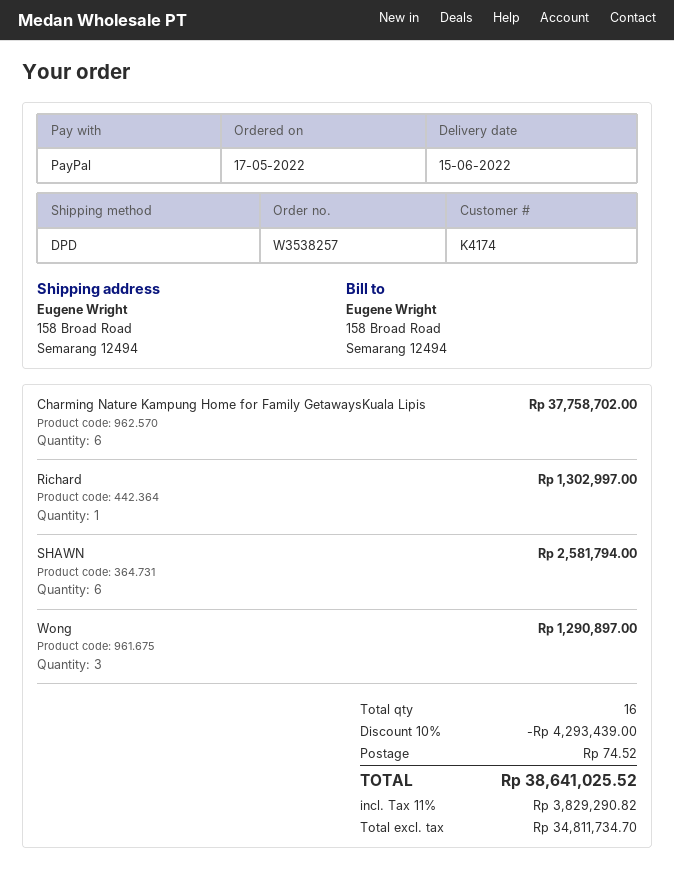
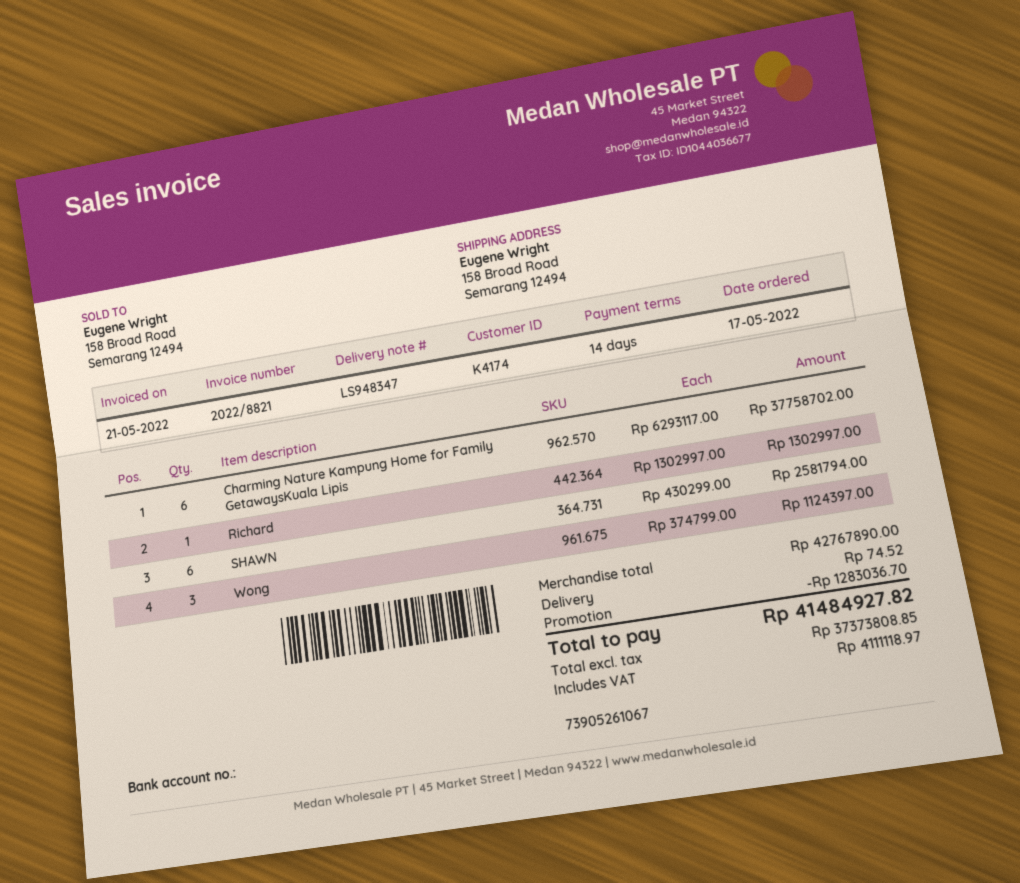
Wong: 3 for 1290897.00 -> 3 for 1124397.00
discount: 4293439.00 -> 1283036.70
net: 34811734.70 -> 37373808.85
tax: 3829290.82 -> 4111118.97
total: 38641025.52 -> 41484927.82

